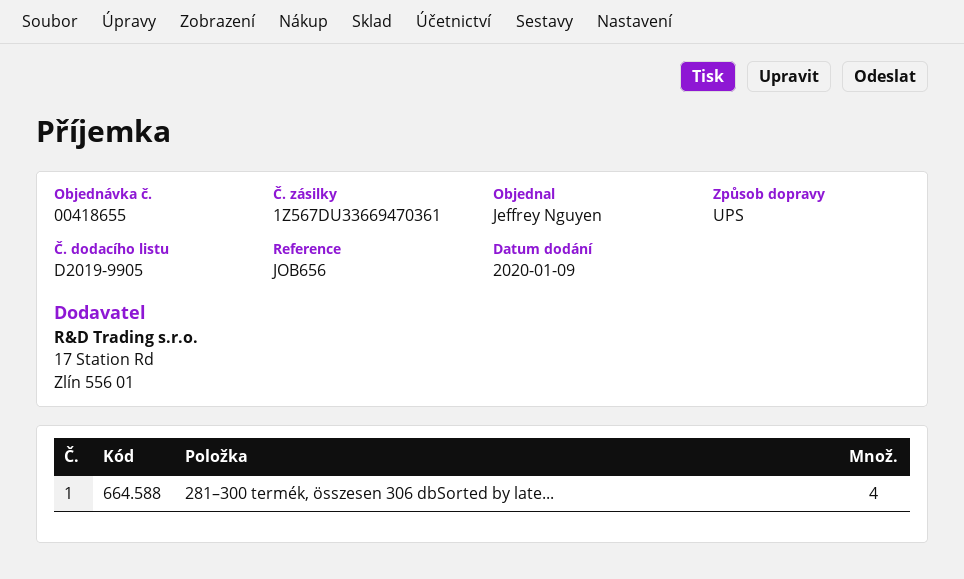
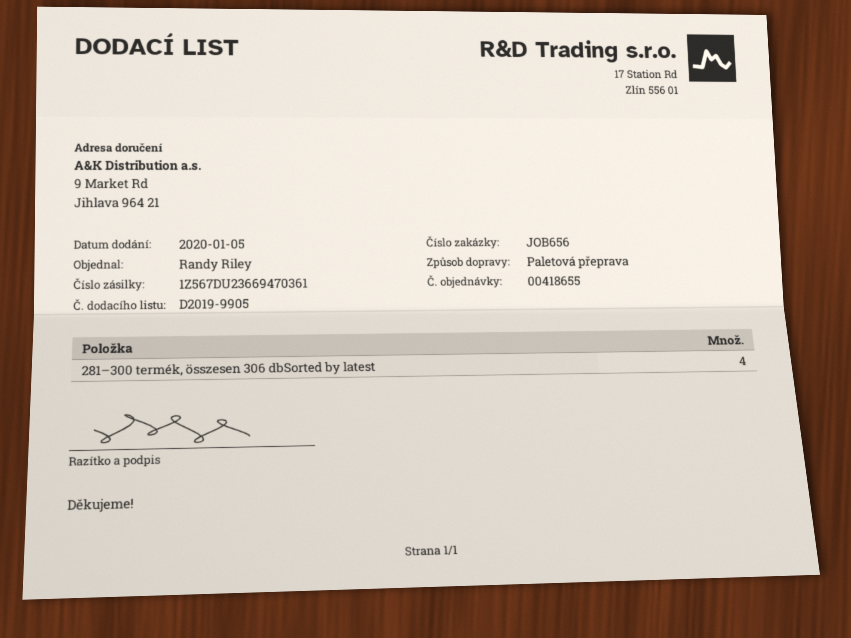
delivery date: 2020-01-09 -> 2020-01-05
ordered by: Jeffrey Nguyen -> Randy Riley
shipping method: UPS -> pallet freight
tracking number: 1Z567DU33669470361 -> 1Z567DU23669470361

